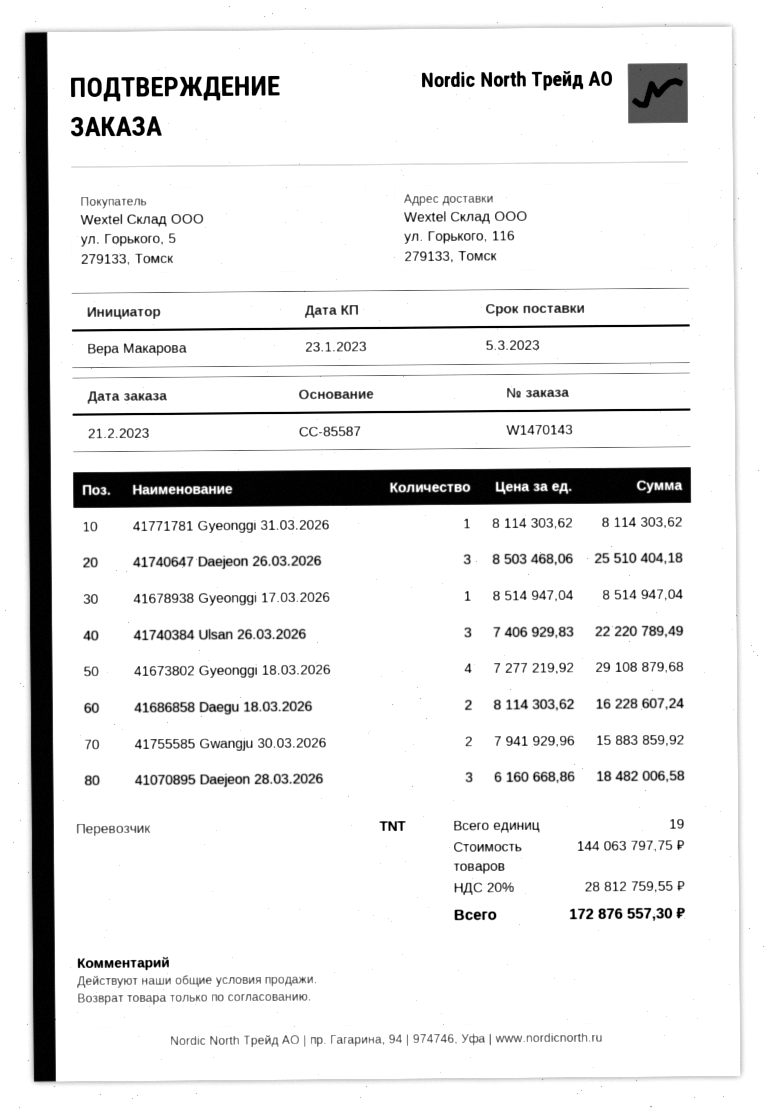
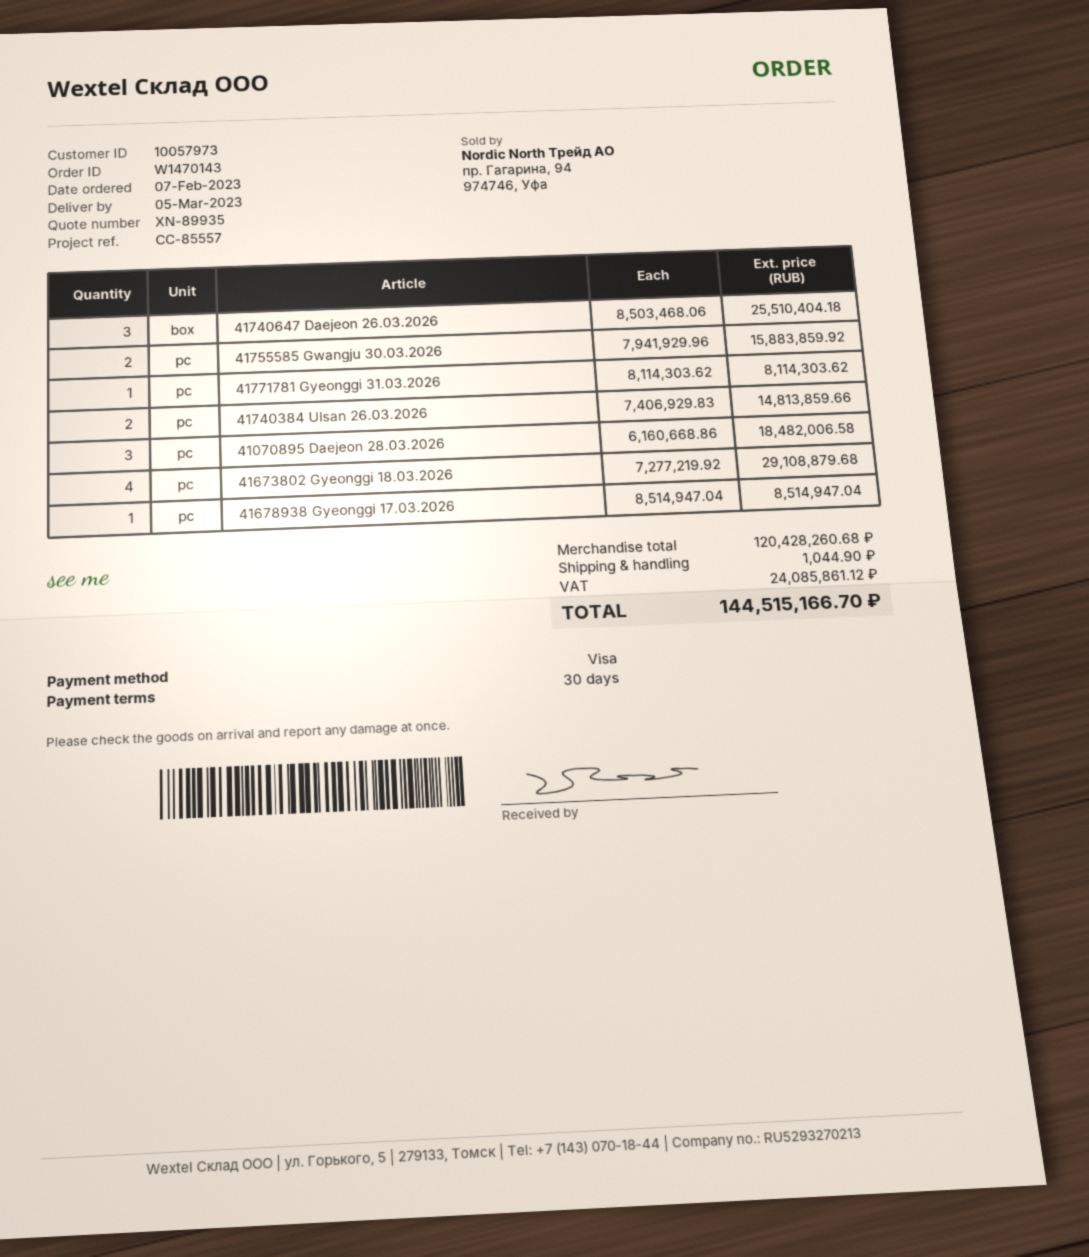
order date: 2023-02-21 -> 2023-02-07
reference: CC-85587 -> CC-85557
41740384 Ulsan 26.03.2026: 3 x 7406929.83 = 22220789.49 -> 2 x 7406929.83 = 14813859.66
41686858 Daegu 18.03.2026: 2 x 8114303.62 = 16228607.24 -> none
subtotal: 144063797.75 -> 120428260.68
shipping: none -> 1044.90
tax: 28812759.55 -> 24085861.12
total: 172876557.30 -> 144515166.70

